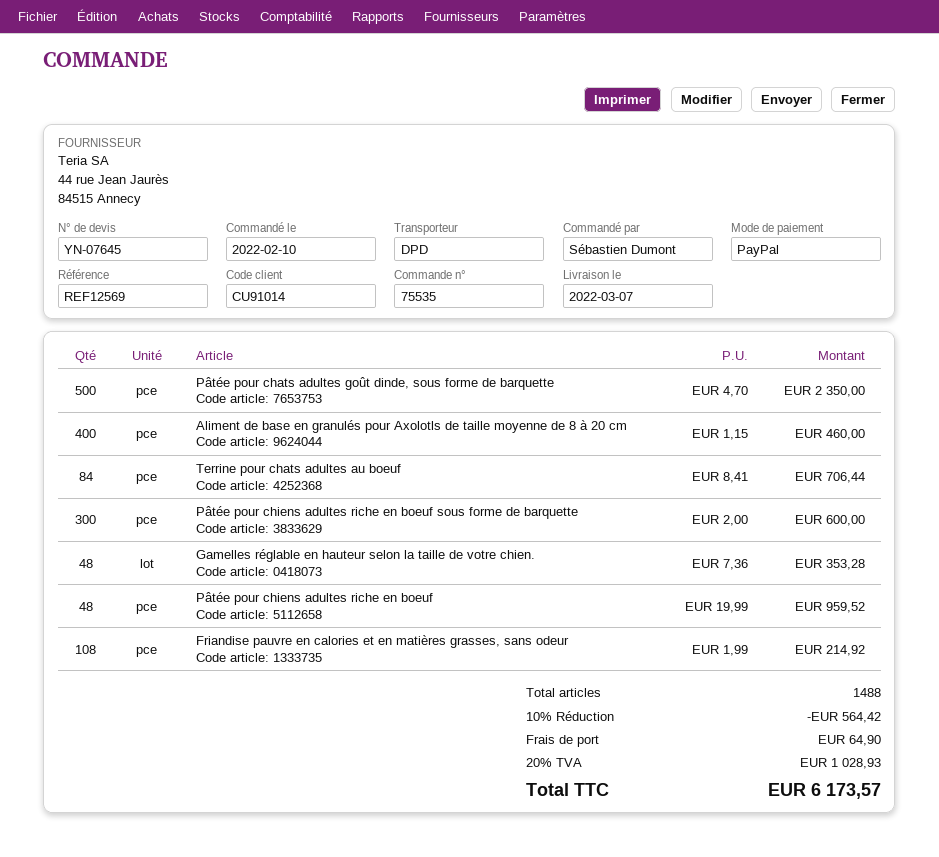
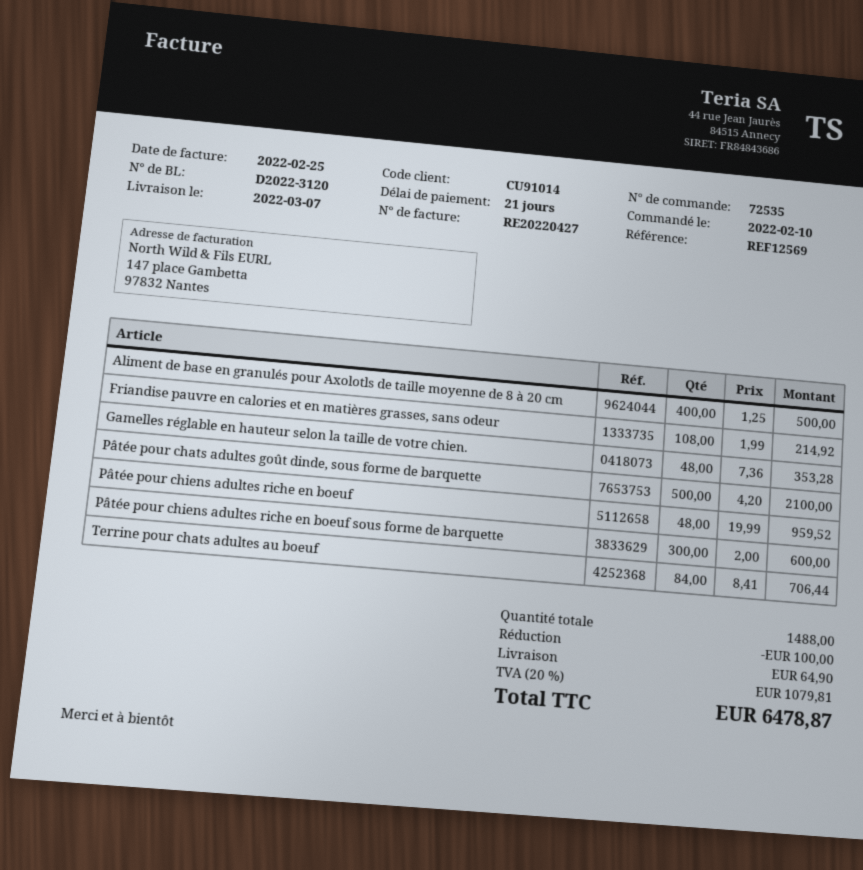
order number: 75535 -> 72535
Pâtée pour chats adultes goût dinde, sous forme de barquette: 500 x 4.70 = 2350.00 -> 500 x 4.20 = 2100.00
Aliment de base en granulés pour Axolotls de taille moyenne de 8 à 20 cm: 400 x 1.15 = 460.00 -> 400 x 1.25 = 500.00
discount: 564.42 -> 100.00
tax: 20% = 1028.93 -> 20% = 1079.81
total: 6173.57 -> 6478.87

